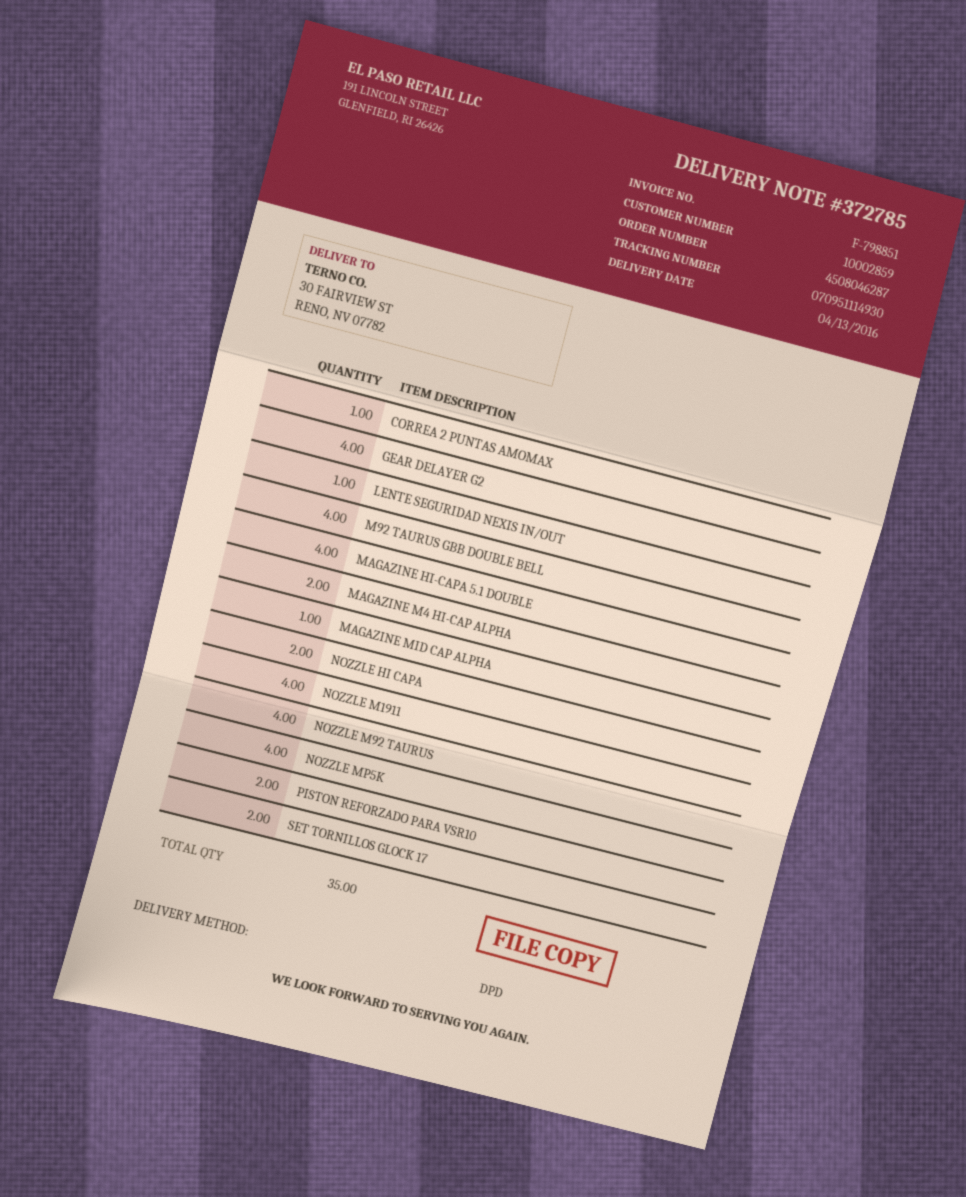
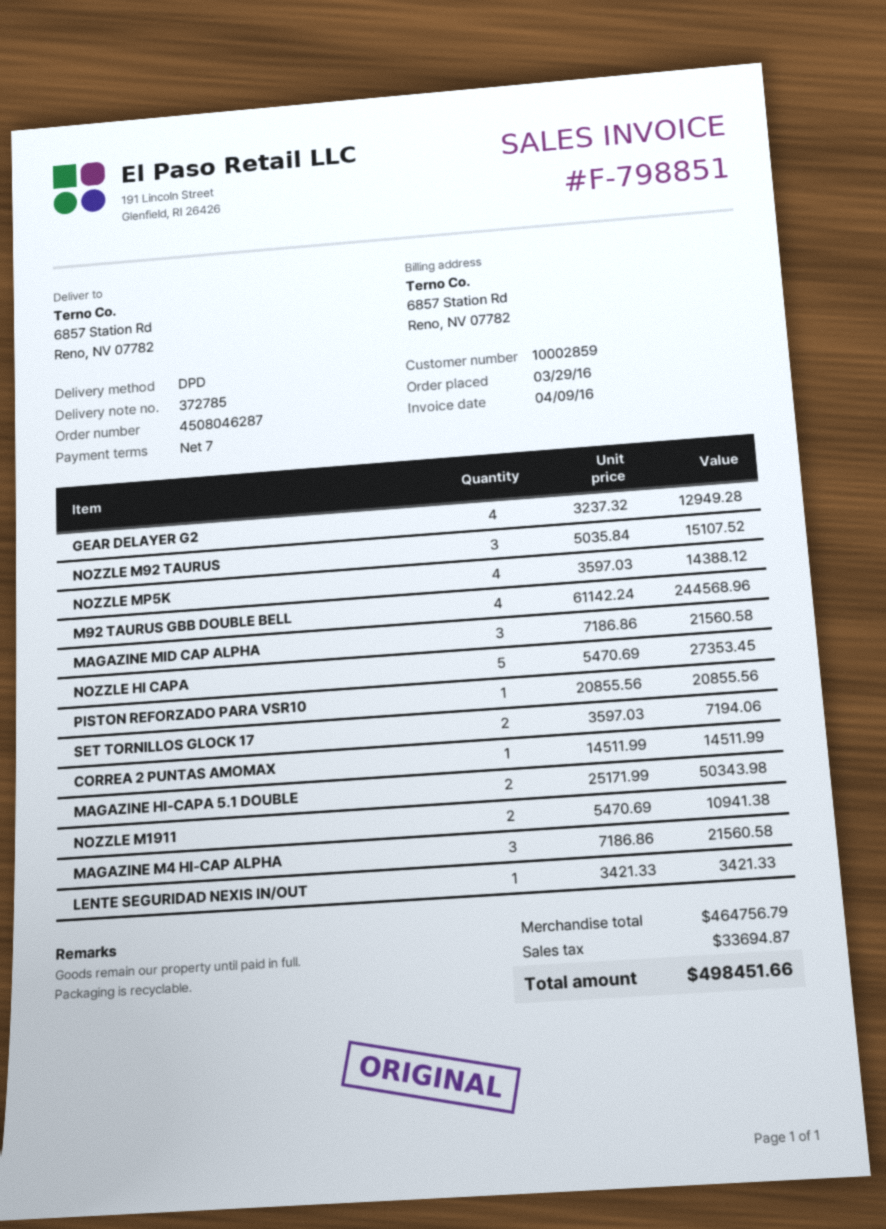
ship to: 30 FAIRVIEW ST, RENO, NV 07782 -> 6857 Station Rd, Reno, NV 07782
MAGAZINE HI-CAPA 5.1 DOUBLE: 4 -> 2
MAGAZINE M4 HI-CAP ALPHA: 2 -> 3
MAGAZINE MID CAP ALPHA: 1 -> 3
NOZZLE HI CAPA: 2 -> 5
NOZZLE M1911: 4 -> 2
NOZZLE M92 TAURUS: 4 -> 3
PISTON REFORZADO PARA VSR10: 2 -> 1

